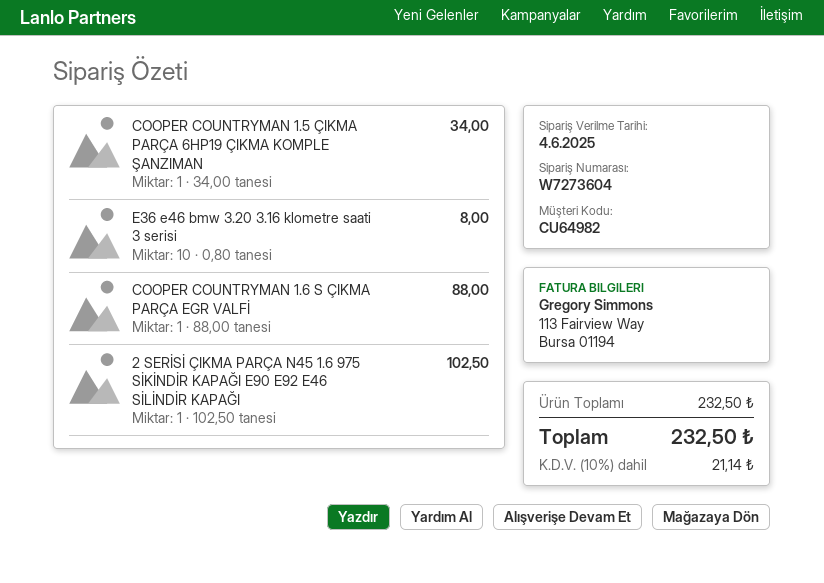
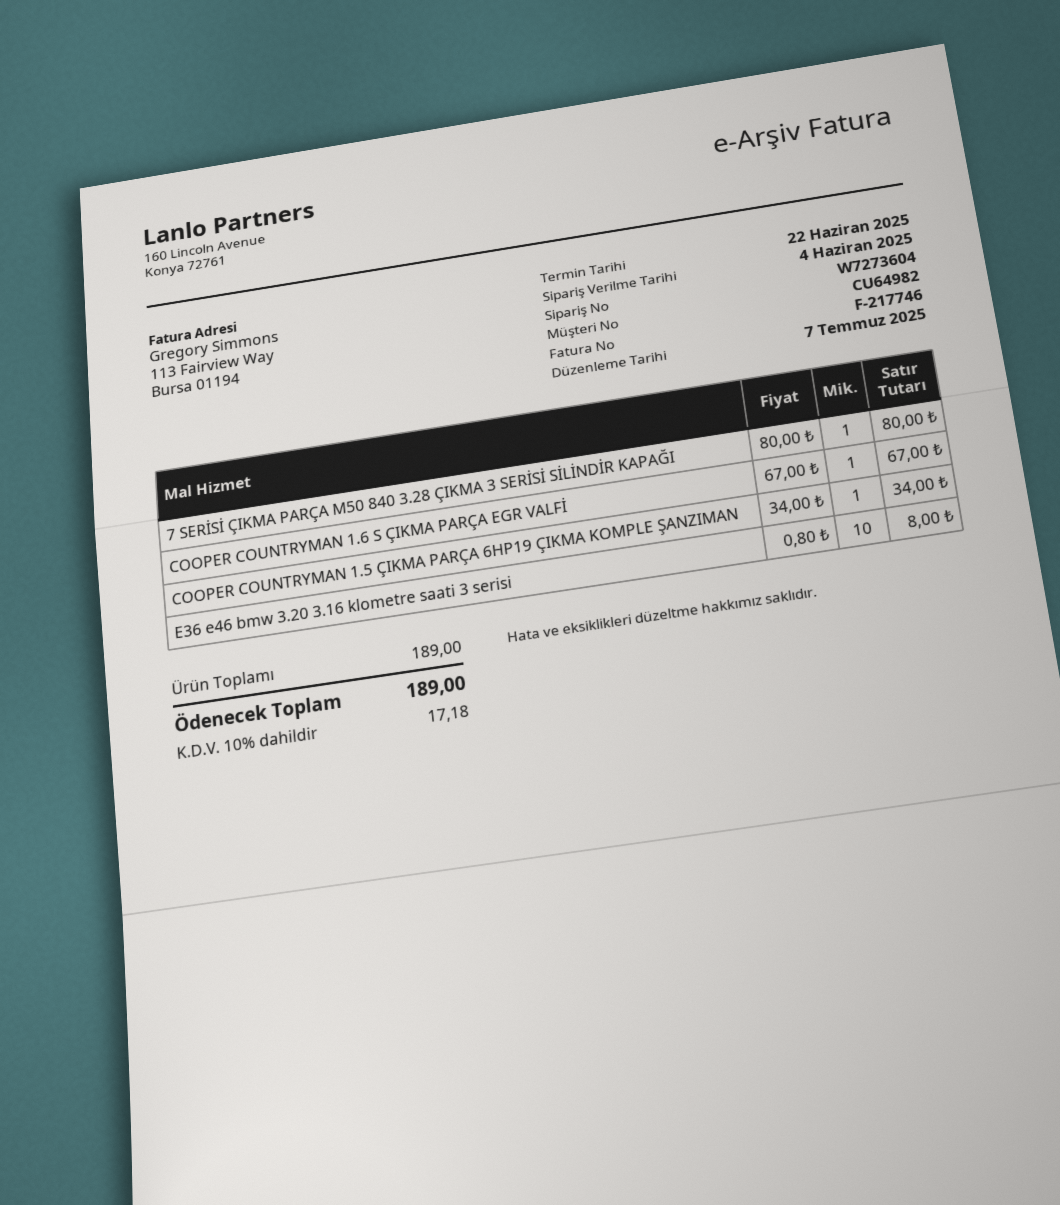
COOPER COUNTRYMAN 1.6 S ÇIKMA PARÇA EGR VALFİ: 1 x 88.00 = 88.00 -> 1 x 67.00 = 67.00
2 SERİSİ ÇIKMA PARÇA N45 1.6 975 SİKİNDİR KAPAĞI E90 E92 E46 SİLİNDİR KAPAĞI: 1 x 102.50 = 102.50 -> none
7 SERİSİ ÇIKMA PARÇA M50 840 3.28 ÇIKMA 3 SERİSİ SİLİNDİR KAPAĞI: none -> 1 x 80.00 = 80.00
subtotal: 232.50 -> 189.00
tax: 10% = 21.14 -> 10% = 17.18
total: 232.50 -> 189.00

